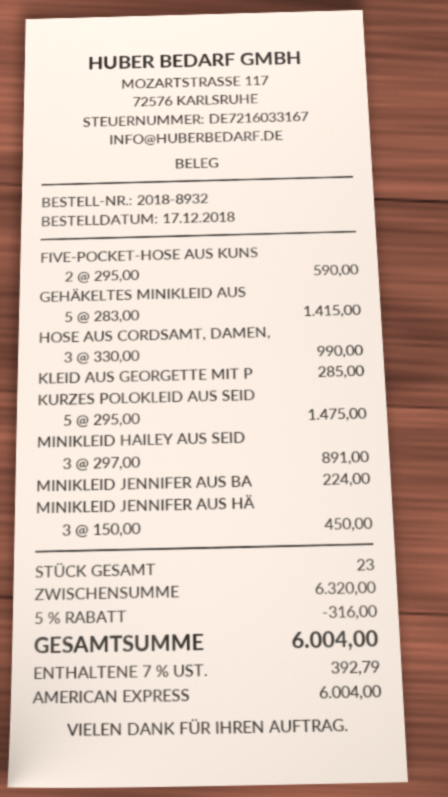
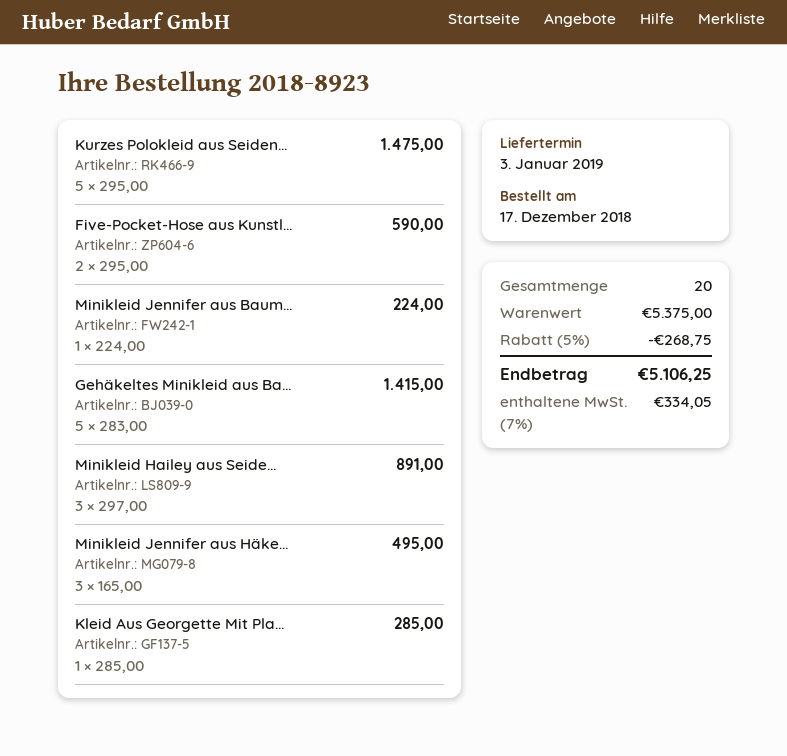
order number: 2018-8932 -> 2018-8923
HOSE AUS CORDSAMT, DAMEN,: 3 x 330.00 = 990.00 -> none
MINIKLEID JENNIFER AUS HÄ: 3 x 150.00 = 450.00 -> 3 x 165.00 = 495.00
total quantity: 23 -> 20
subtotal: 6320.00 -> 5375.00
discount: 5% = 316.00 -> 5% = 268.75
tax: 7% = 392.79 -> 7% = 334.05
total: 6004.00 -> 5106.25

